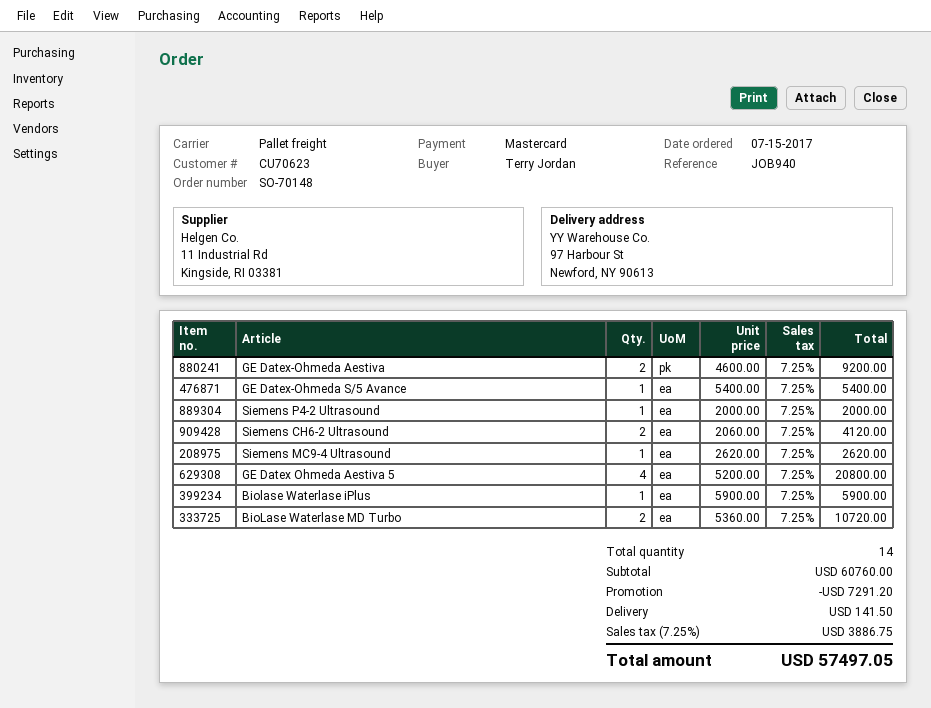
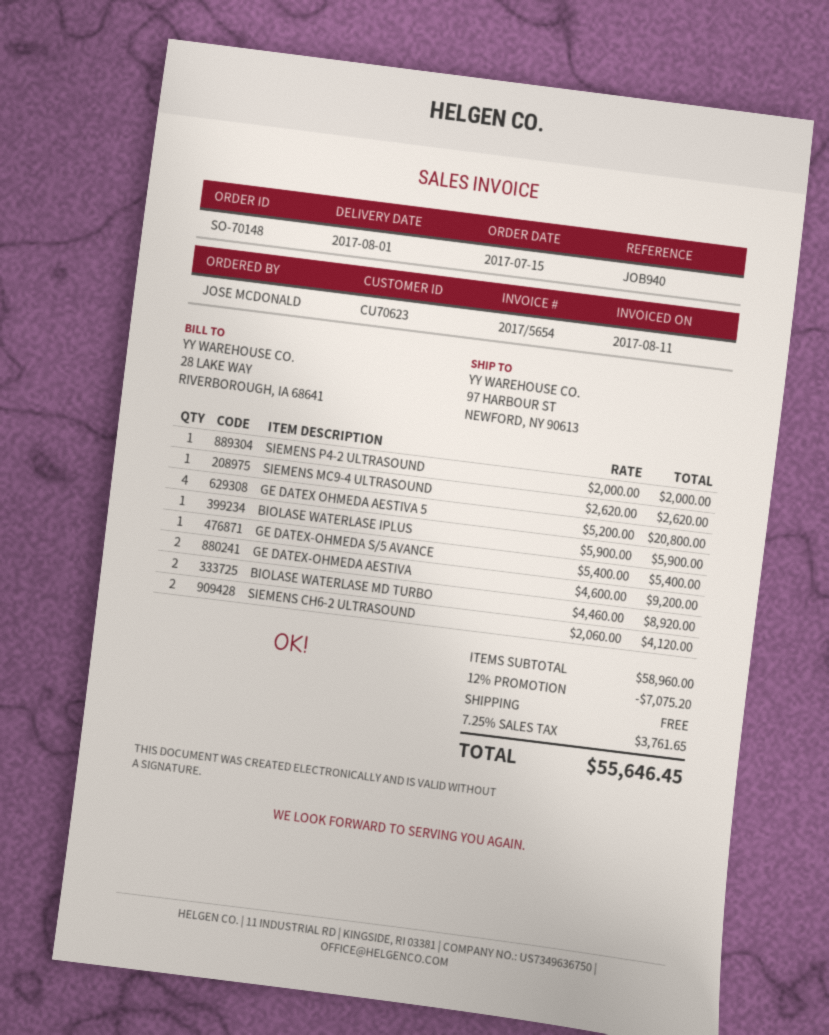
ordered by: Terry Jordan -> JOSE MCDONALD
BioLase Waterlase MD Turbo: 2 x 5360.00 = 10720.00 -> 2 x 4460.00 = 8920.00
subtotal: 60760.00 -> 58960.00
discount: 7291.20 -> 7075.20
shipping: 141.50 -> 0.00
tax: 7.25% = 3886.75 -> 7.25% = 3761.65
total: 57497.05 -> 55646.45

